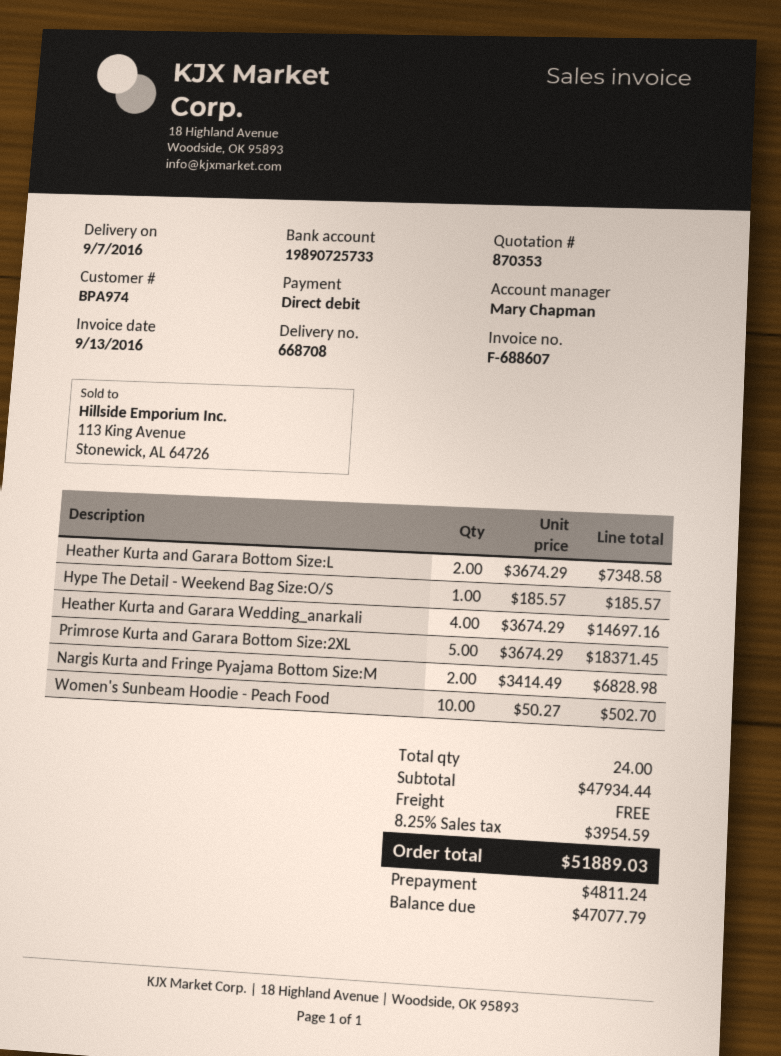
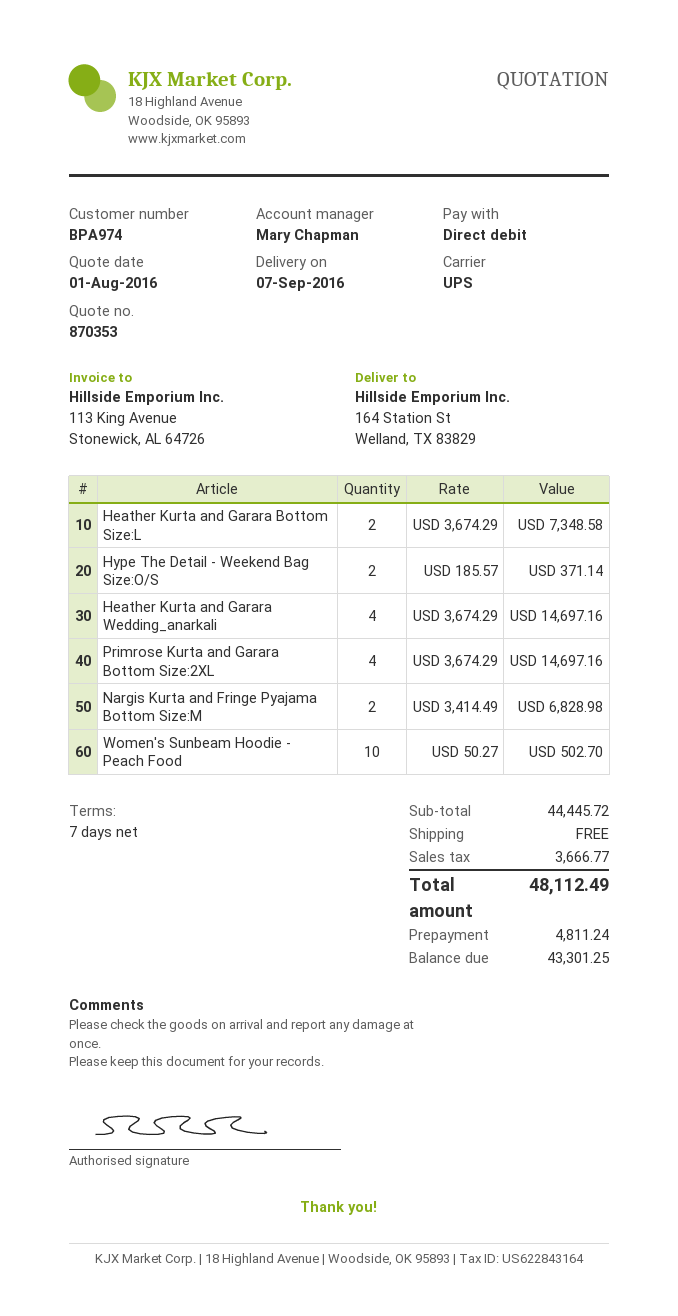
Hype The Detail - Weekend Bag Size:O/S: 1 x 185.57 = 185.57 -> 2 x 185.57 = 371.14
Primrose Kurta and Garara Bottom Size:2XL: 5 x 3674.29 = 18371.45 -> 4 x 3674.29 = 14697.16
subtotal: 47934.44 -> 44445.72
tax: 3954.59 -> 3666.77
total: 51889.03 -> 48112.49
balance: 47077.79 -> 43301.25

